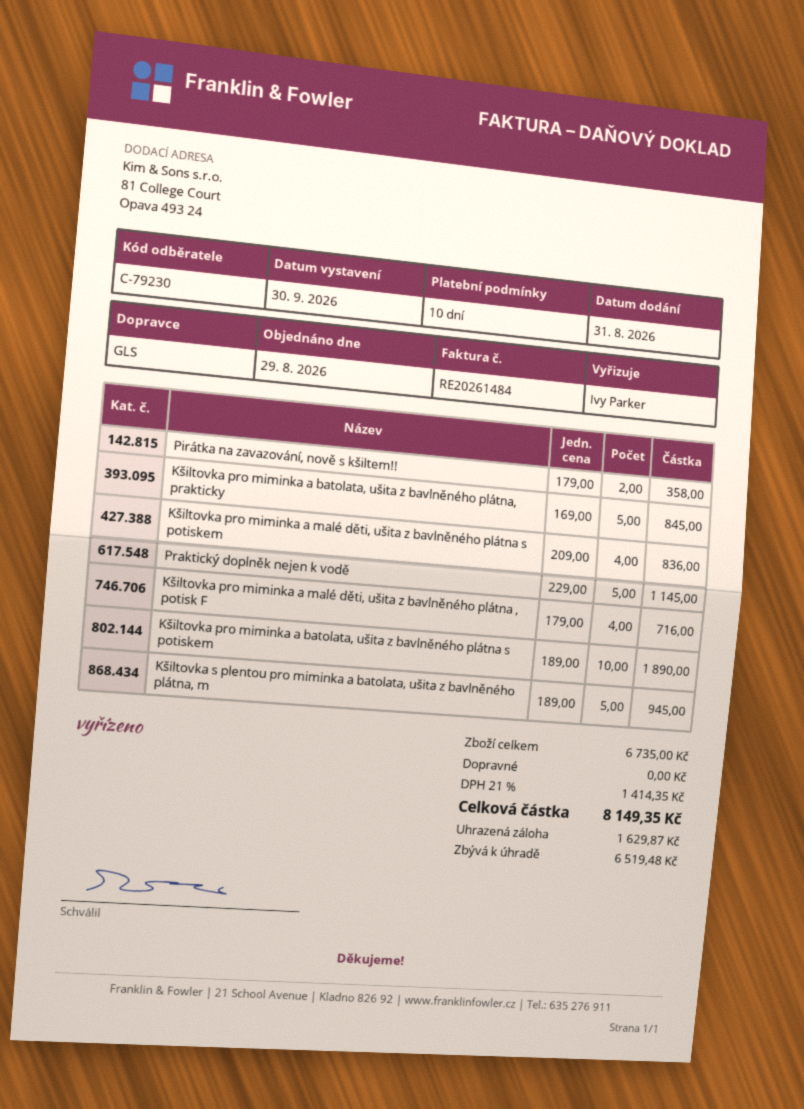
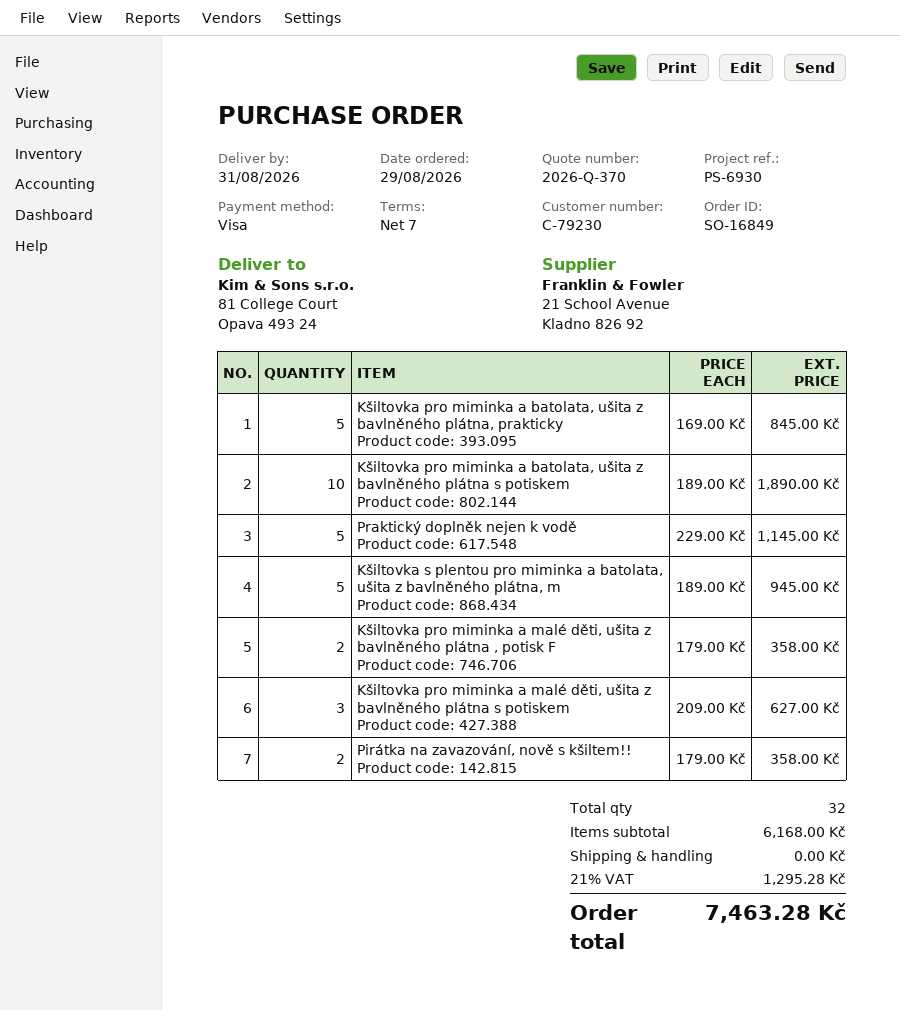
payment terms: 10 days -> 7 days
Kšiltovka pro miminka a malé děti, ušita z bavlněného plátna s potiskem: 4 x 209.00 = 836.00 -> 3 x 209.00 = 627.00
Kšiltovka pro miminka a malé děti, ušita z bavlněného plátna , potisk F: 4 x 179.00 = 716.00 -> 2 x 179.00 = 358.00
subtotal: 6735.00 -> 6168.00
tax: 21% = 1414.35 -> 21% = 1295.28
total: 8149.35 -> 7463.28

